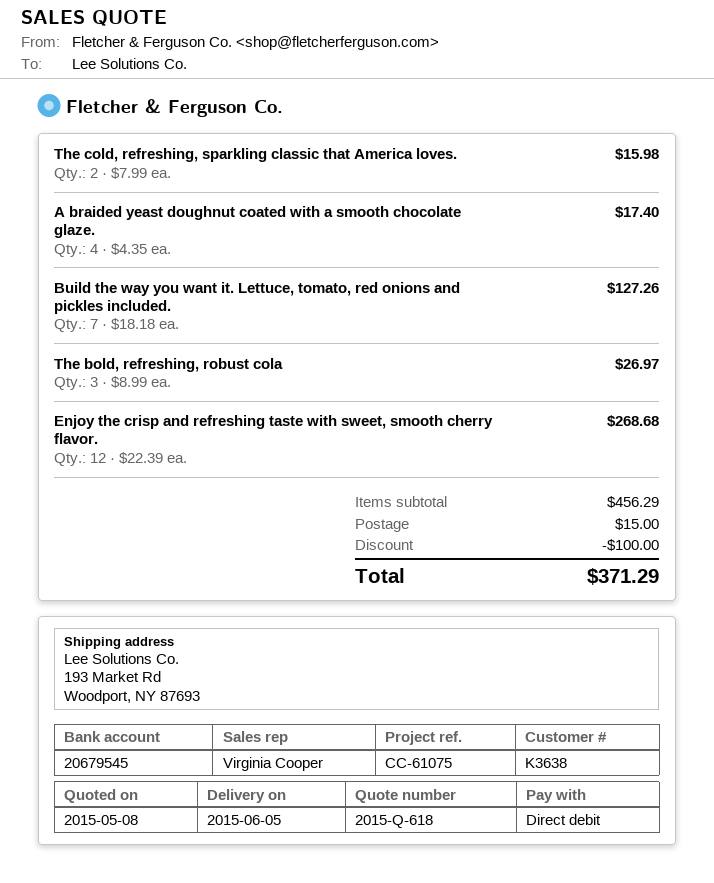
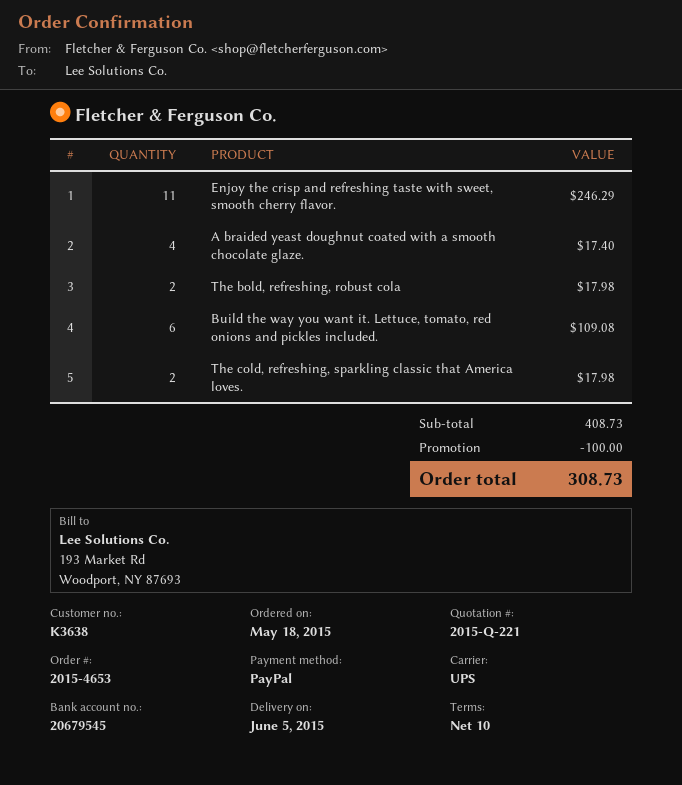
quote number: 2015-Q-618 -> 2015-Q-221
payment method: direct debit -> PayPal
The cold, refreshing, sparkling classic that America loves.: 2 for 15.98 -> 2 for 17.98
Build the way you want it. Lettuce, tomato, red onions and pickles included.: 7 for 127.26 -> 6 for 109.08
The bold, refreshing, robust cola: 3 for 26.97 -> 2 for 17.98
Enjoy the crisp and refreshing taste with sweet, smooth cherry flavor.: 12 for 268.68 -> 11 for 246.29
subtotal: 456.29 -> 408.73
shipping: 15.00 -> none
total: 371.29 -> 308.73

